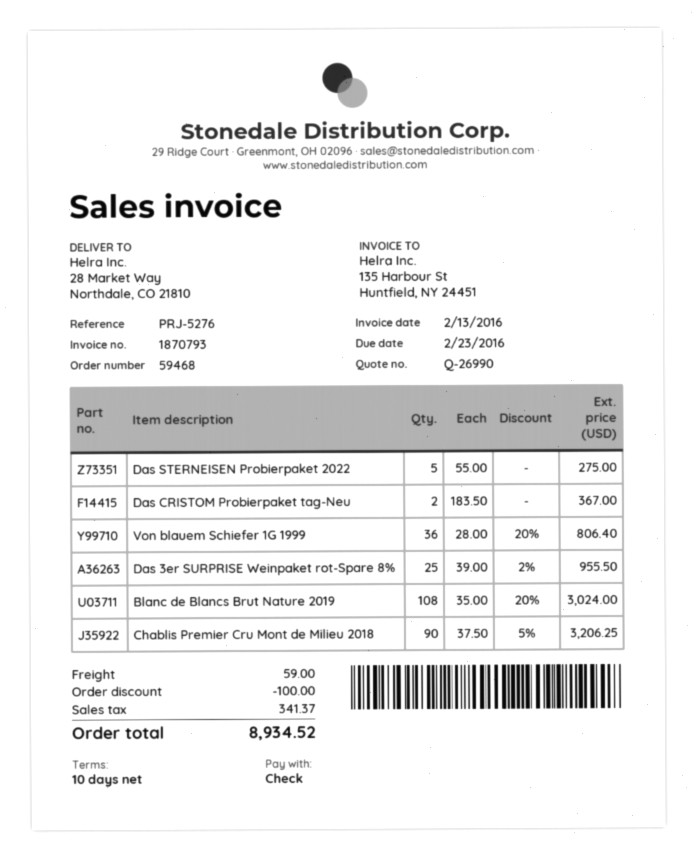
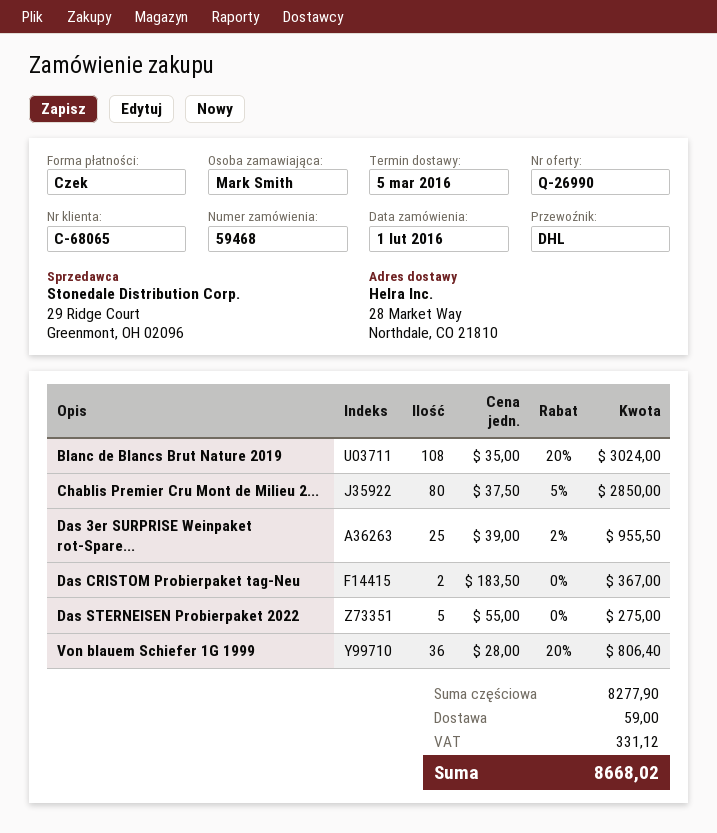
Chablis Premier Cru Mont de Milieu 2018: 90 x 37.50 - 5% = 3206.25 -> 80 x 37.50 - 5% = 2850.00
discount: 100.00 -> none
tax: 341.37 -> 331.12
total: 8934.52 -> 8668.02

